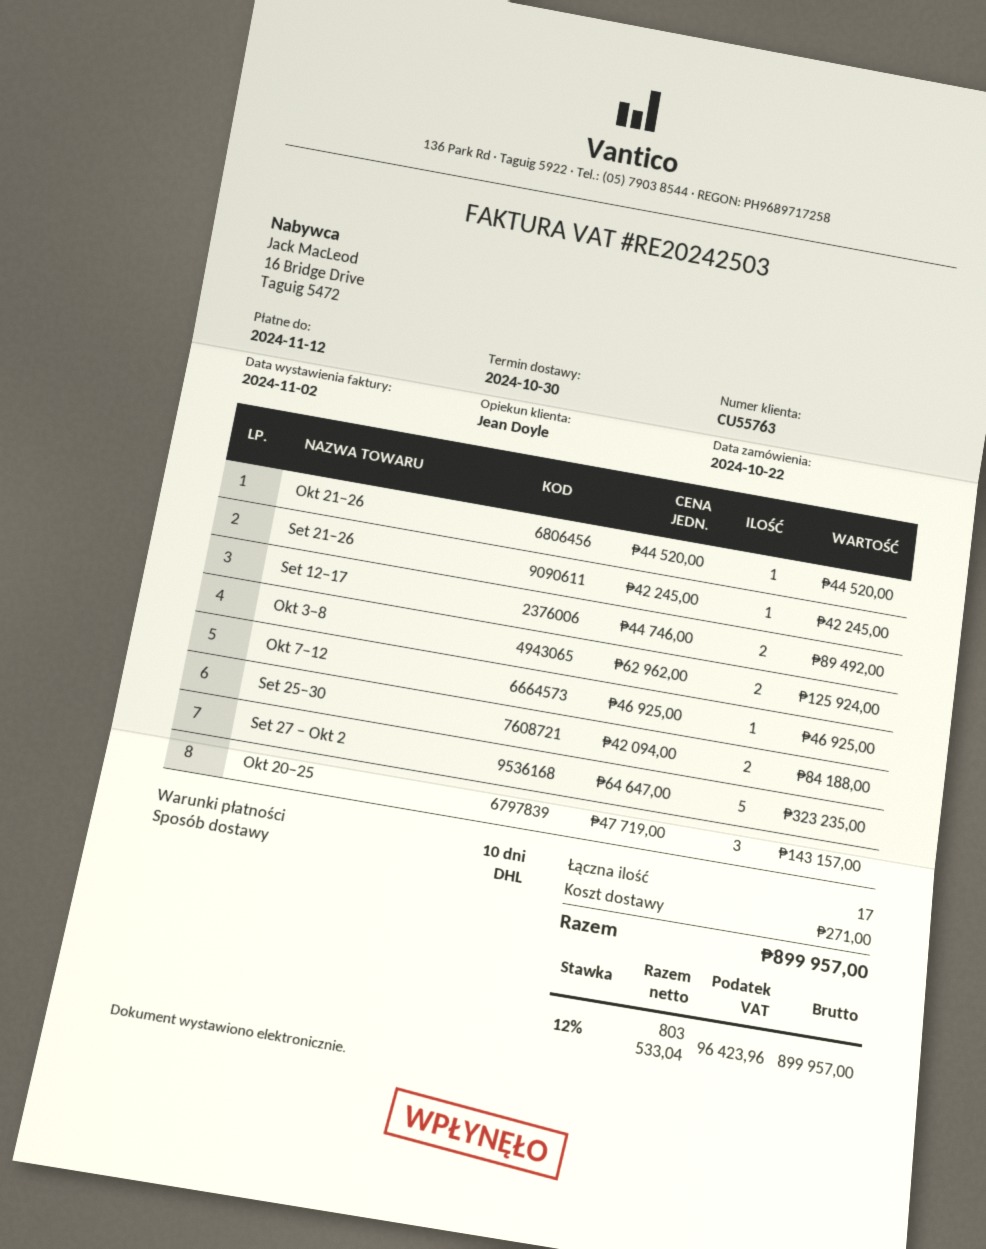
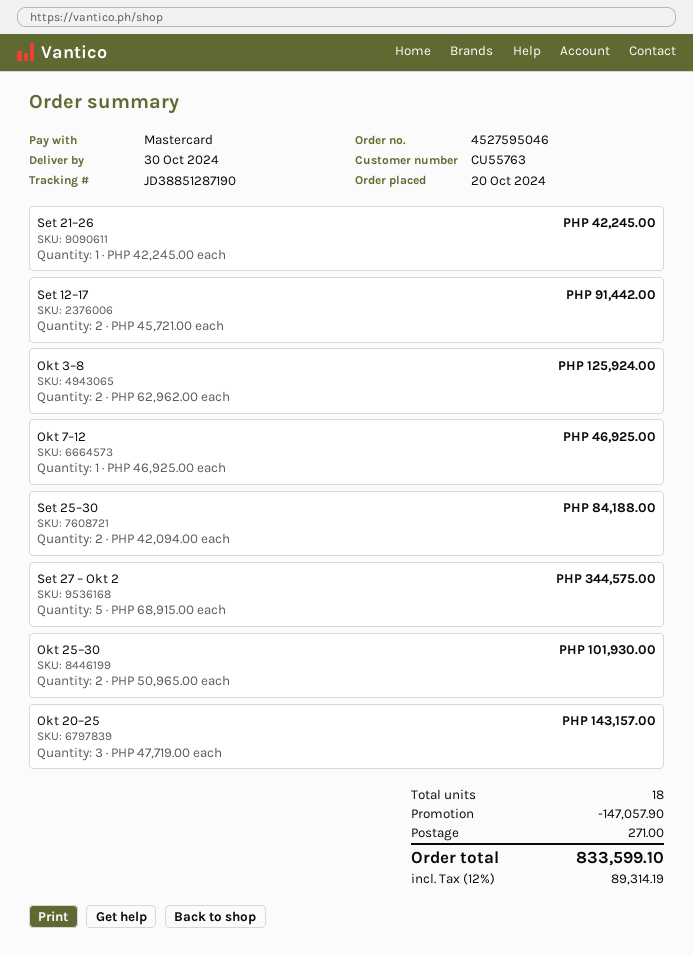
order date: 2024-10-22 -> 2024-10-20
Okt 21–26: 1 x 44520.00 = 44520.00 -> none
Set 12–17: 2 x 44746.00 = 89492.00 -> 2 x 45721.00 = 91442.00
Set 27 – Okt 2: 5 x 64647.00 = 323235.00 -> 5 x 68915.00 = 344575.00
Okt 25–30: none -> 2 x 50965.00 = 101930.00
total quantity: 17 -> 18
discount: none -> 147057.90
tax: 12% = 96423.96 -> 12% = 89314.19
total: 899957.00 -> 833599.10

